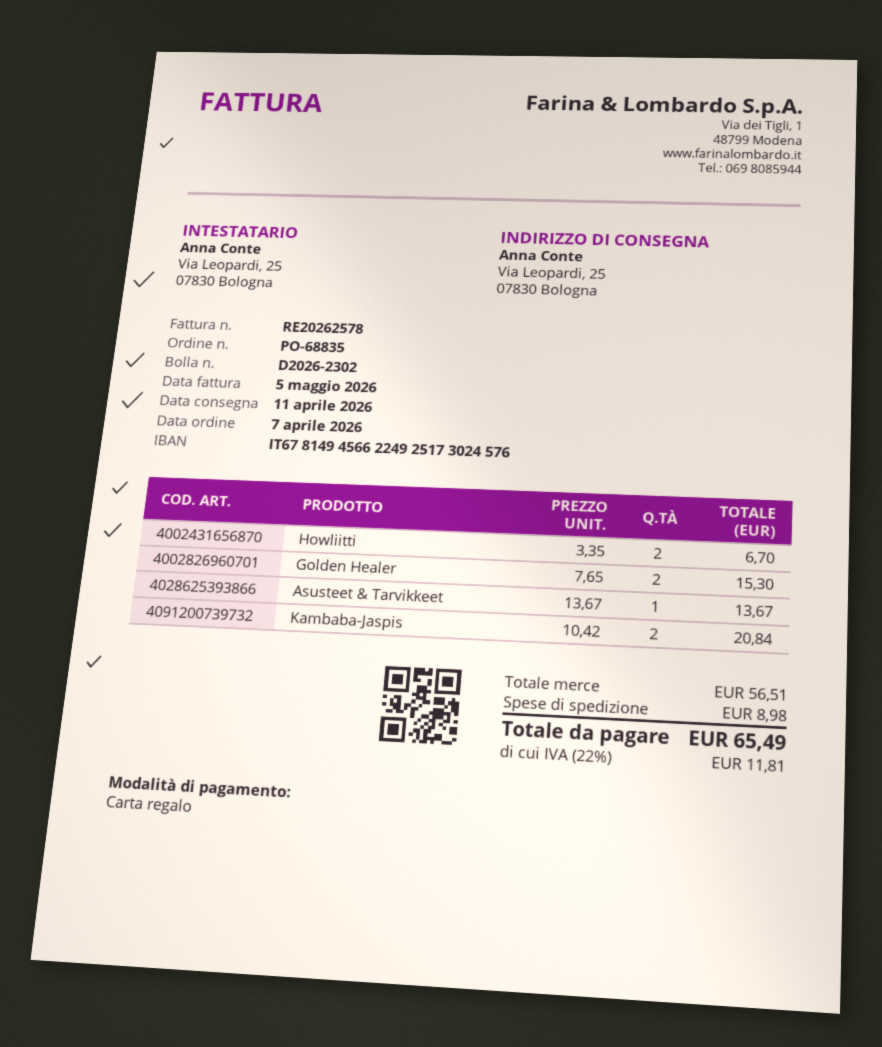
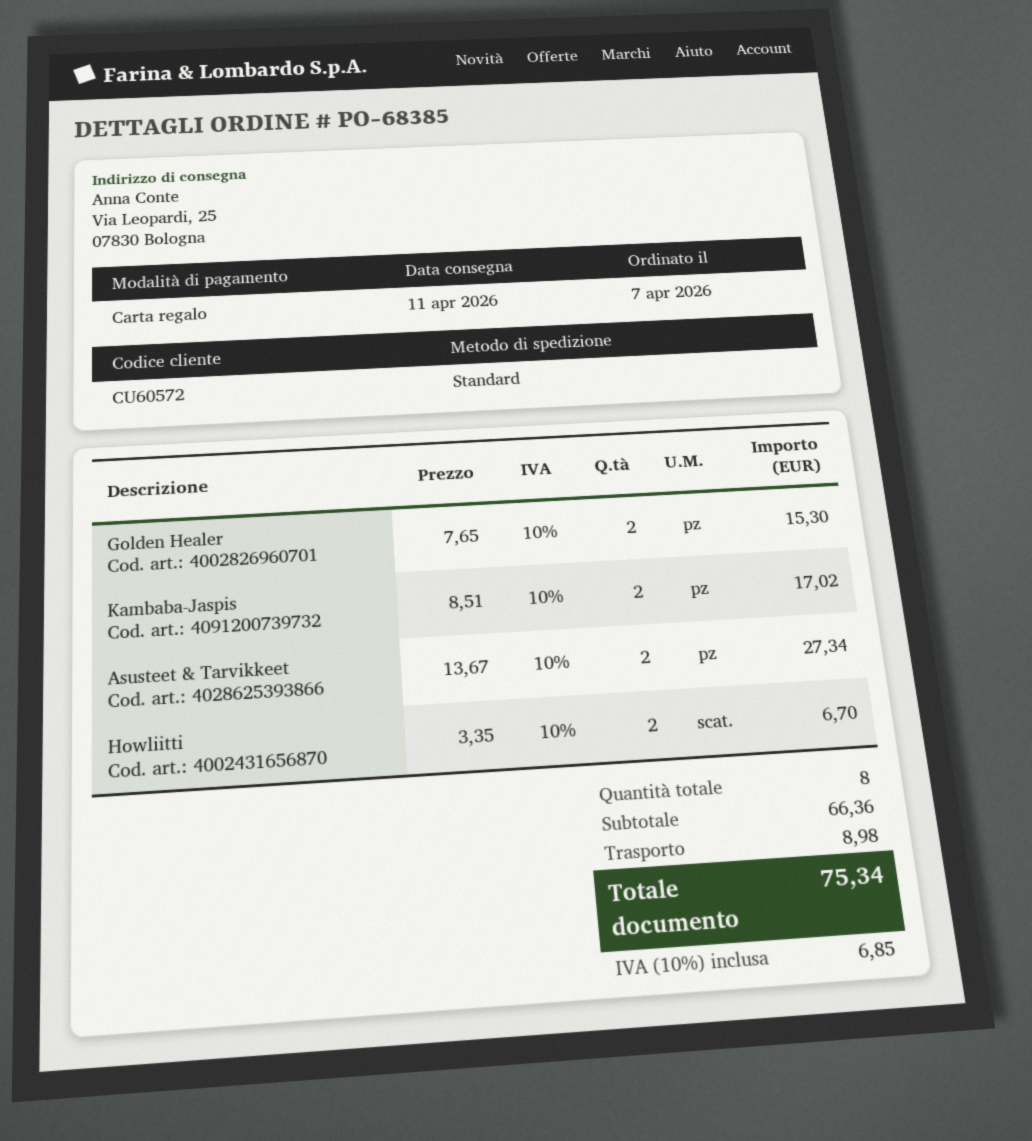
order number: PO-68835 -> PO-68385
Asusteet & Tarvikkeet: 1 x 13.67 = 13.67 -> 2 x 13.67 = 27.34
Kambaba-Jaspis: 2 x 10.42 = 20.84 -> 2 x 8.51 = 17.02
subtotal: 56.51 -> 66.36
tax: 22% = 11.81 -> 10% = 6.85
total: 65.49 -> 75.34

